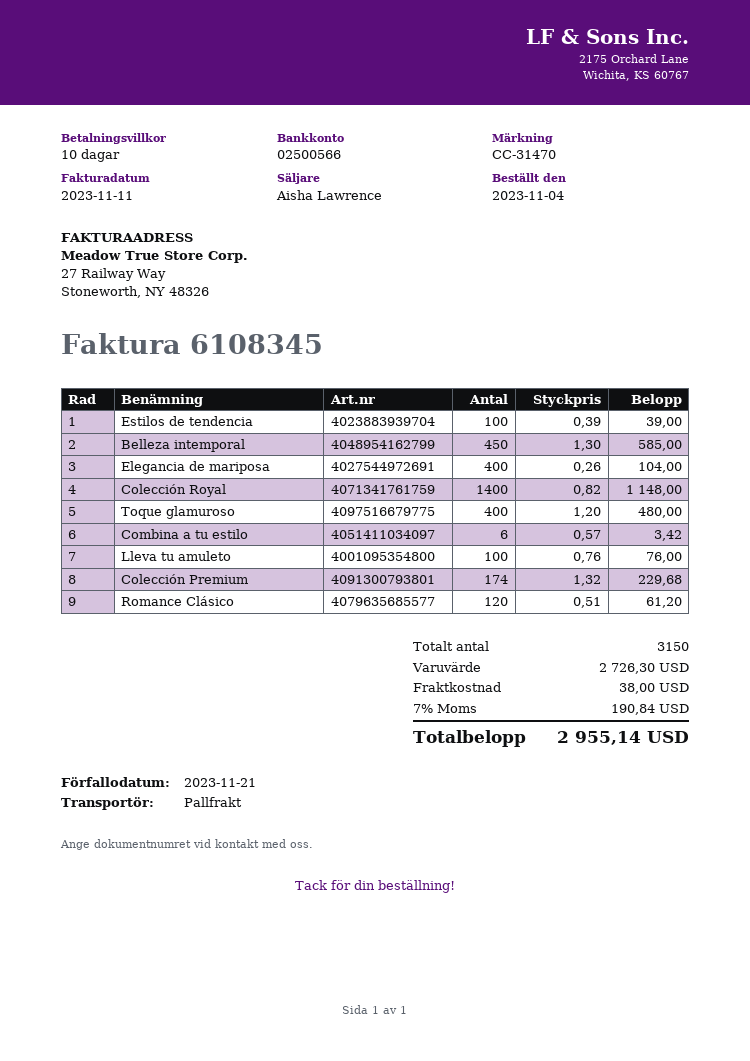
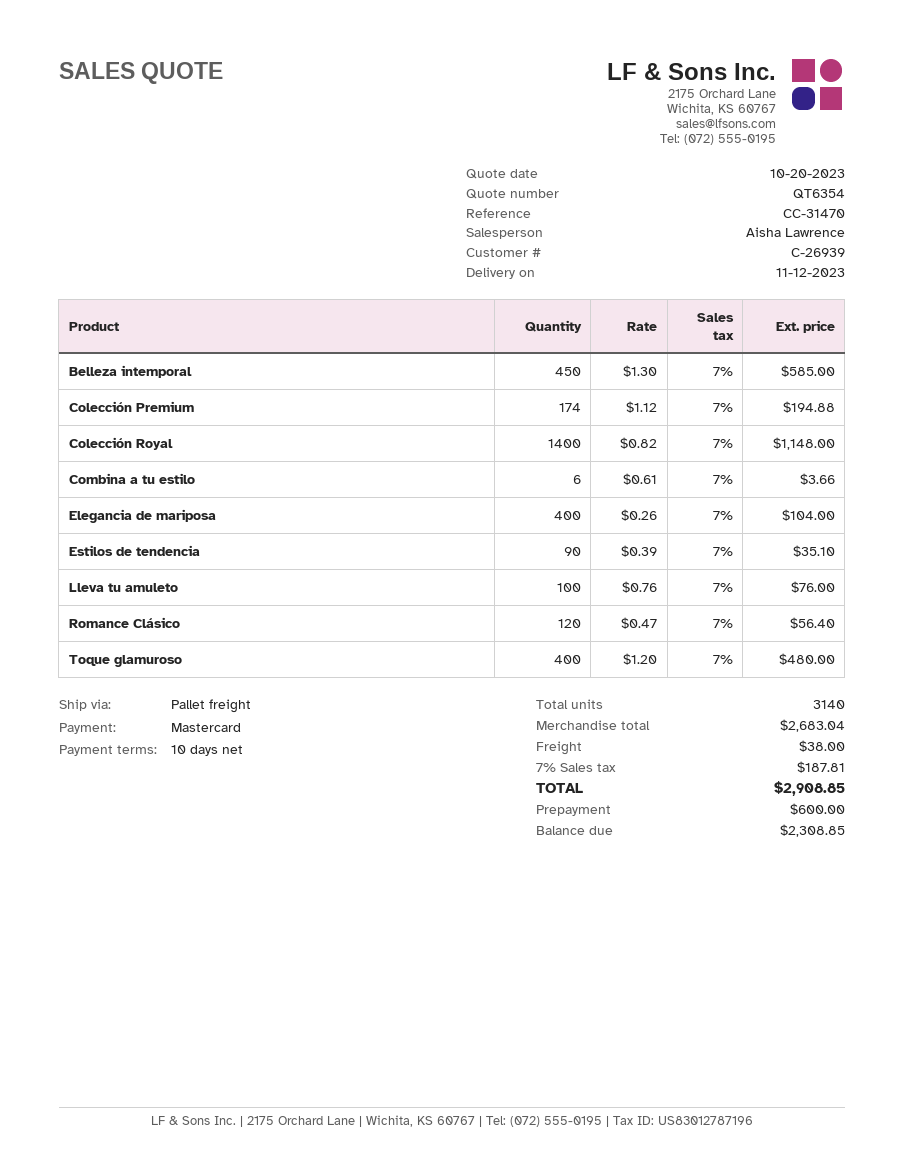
Estilos de tendencia: 100 x 0.39 = 39.00 -> 90 x 0.39 = 35.10
Combina a tu estilo: 6 x 0.57 = 3.42 -> 6 x 0.61 = 3.66
Colección Premium: 174 x 1.32 = 229.68 -> 174 x 1.12 = 194.88
Romance Clásico: 120 x 0.51 = 61.20 -> 120 x 0.47 = 56.40
total quantity: 3150 -> 3140
subtotal: 2726.30 -> 2683.04
tax: 7% = 190.84 -> 7% = 187.81
total: 2955.14 -> 2908.85

